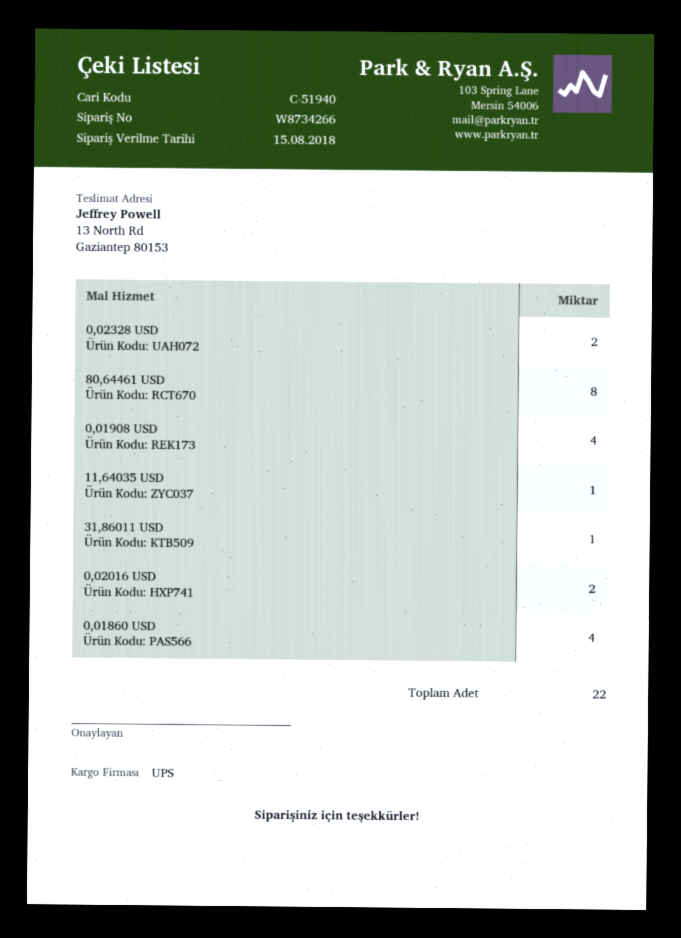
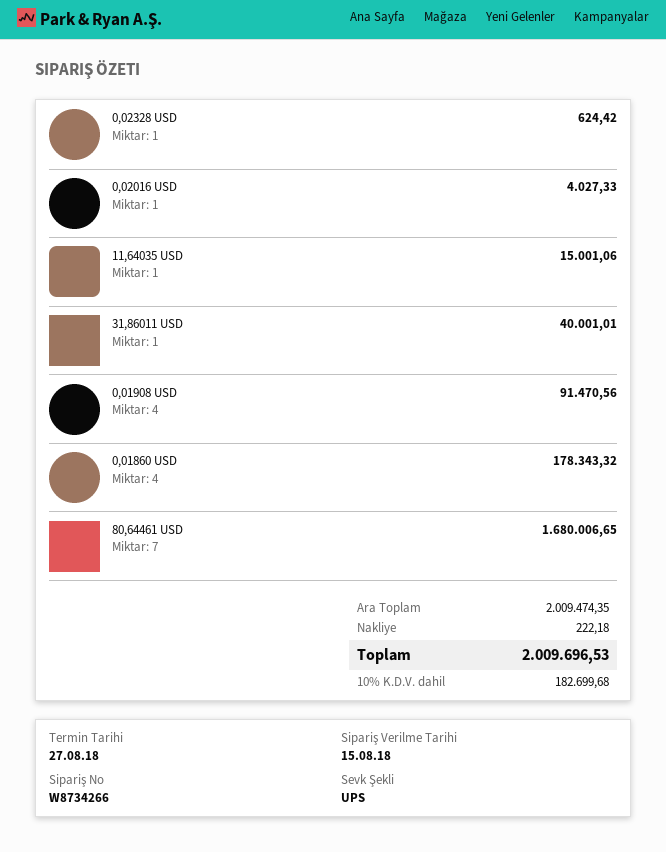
0,02328 USD: 2 -> 1
80,64461 USD: 8 -> 7
0,02016 USD: 2 -> 1

